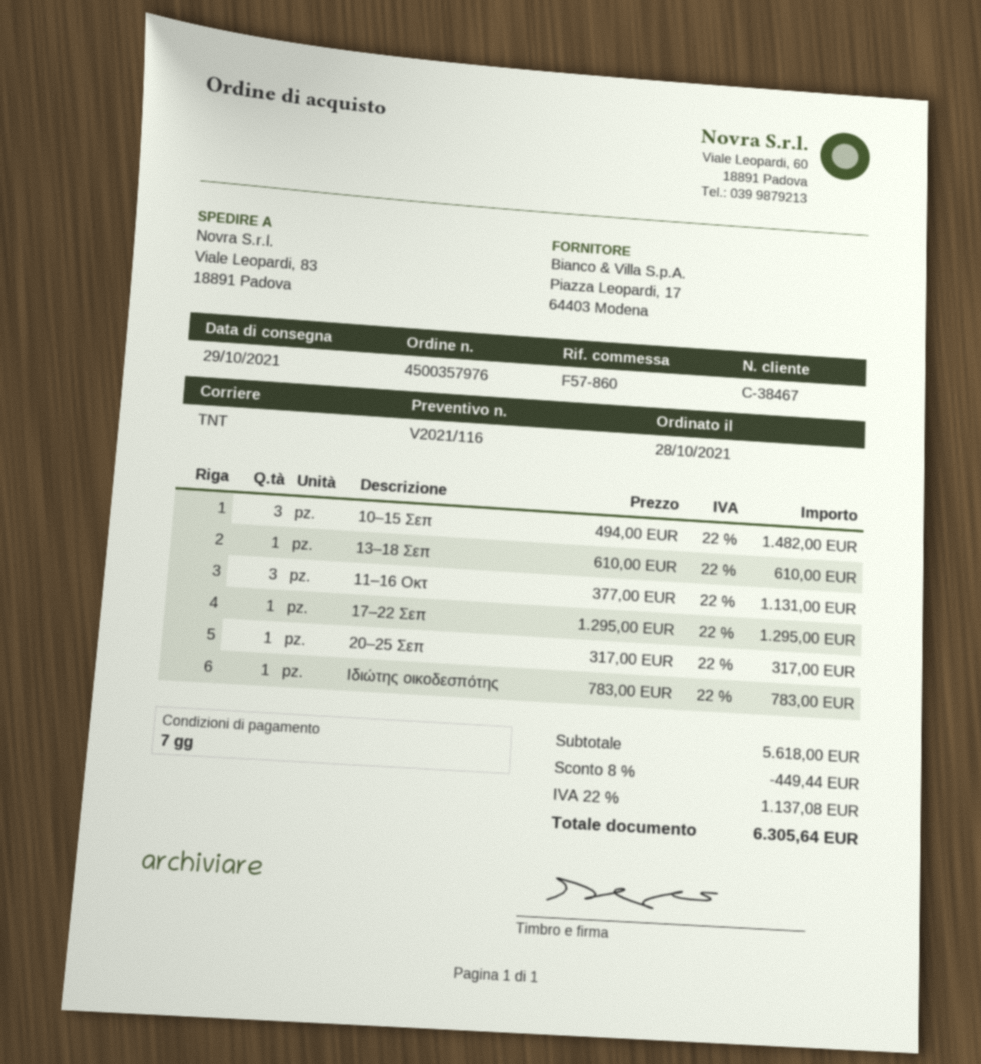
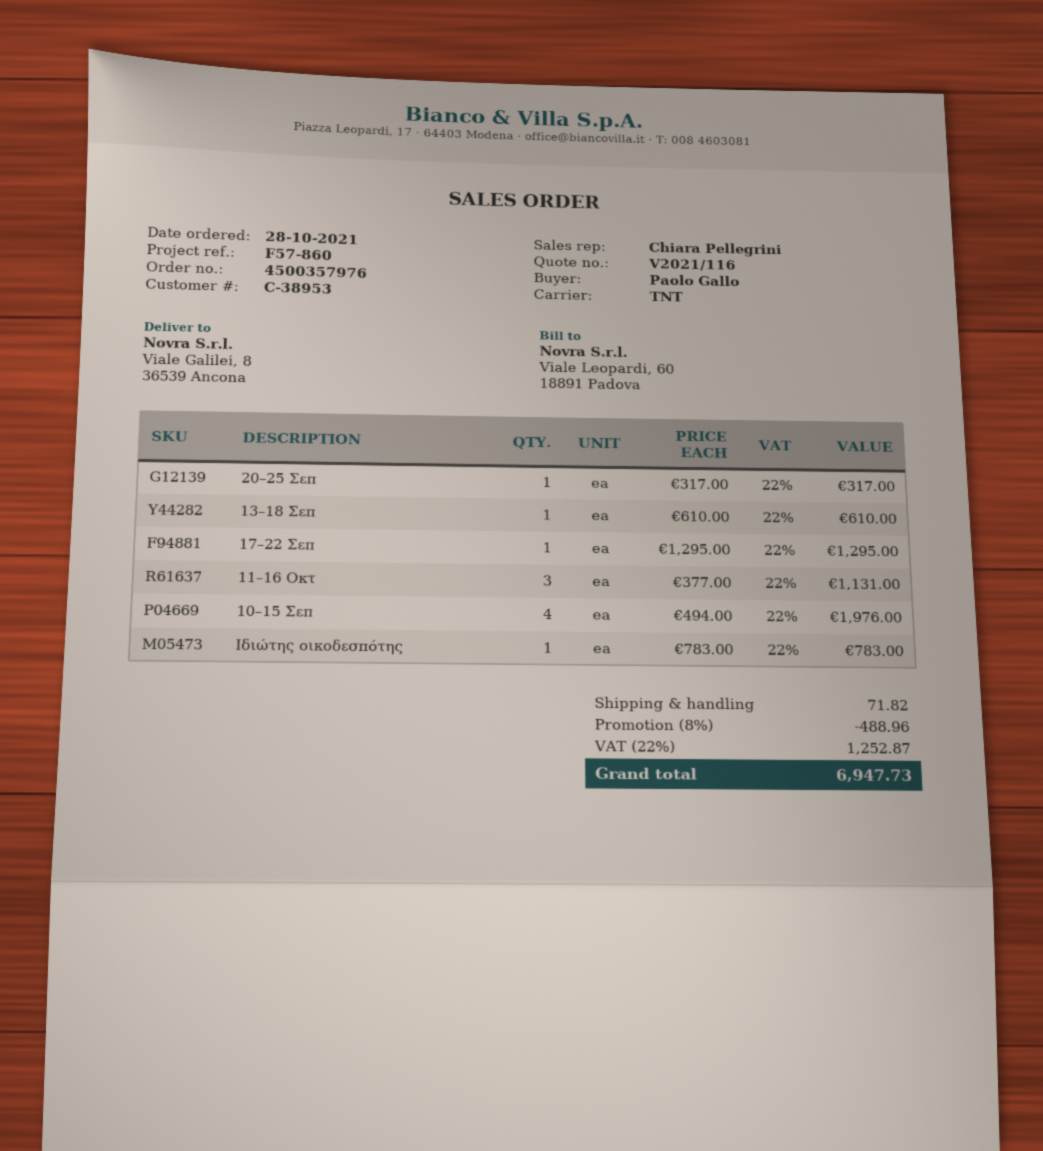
customer number: C-38467 -> C-38953
ship to: Viale Leopardi, 83, 18891 Padova -> Viale Galilei, 8, 36539 Ancona
10–15 Σεπ: 3 x 494.00 = 1482.00 -> 4 x 494.00 = 1976.00
discount: 8% = 449.44 -> 8% = 488.96
shipping: none -> 71.82
tax: 22% = 1137.08 -> 22% = 1252.87
total: 6305.64 -> 6947.73

